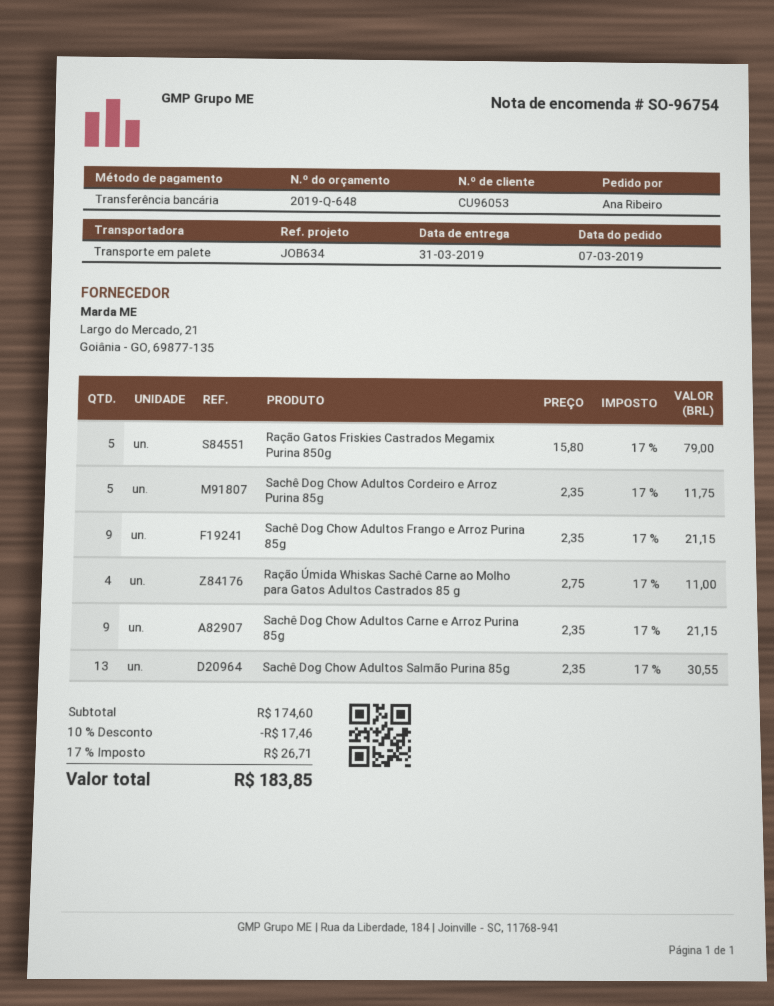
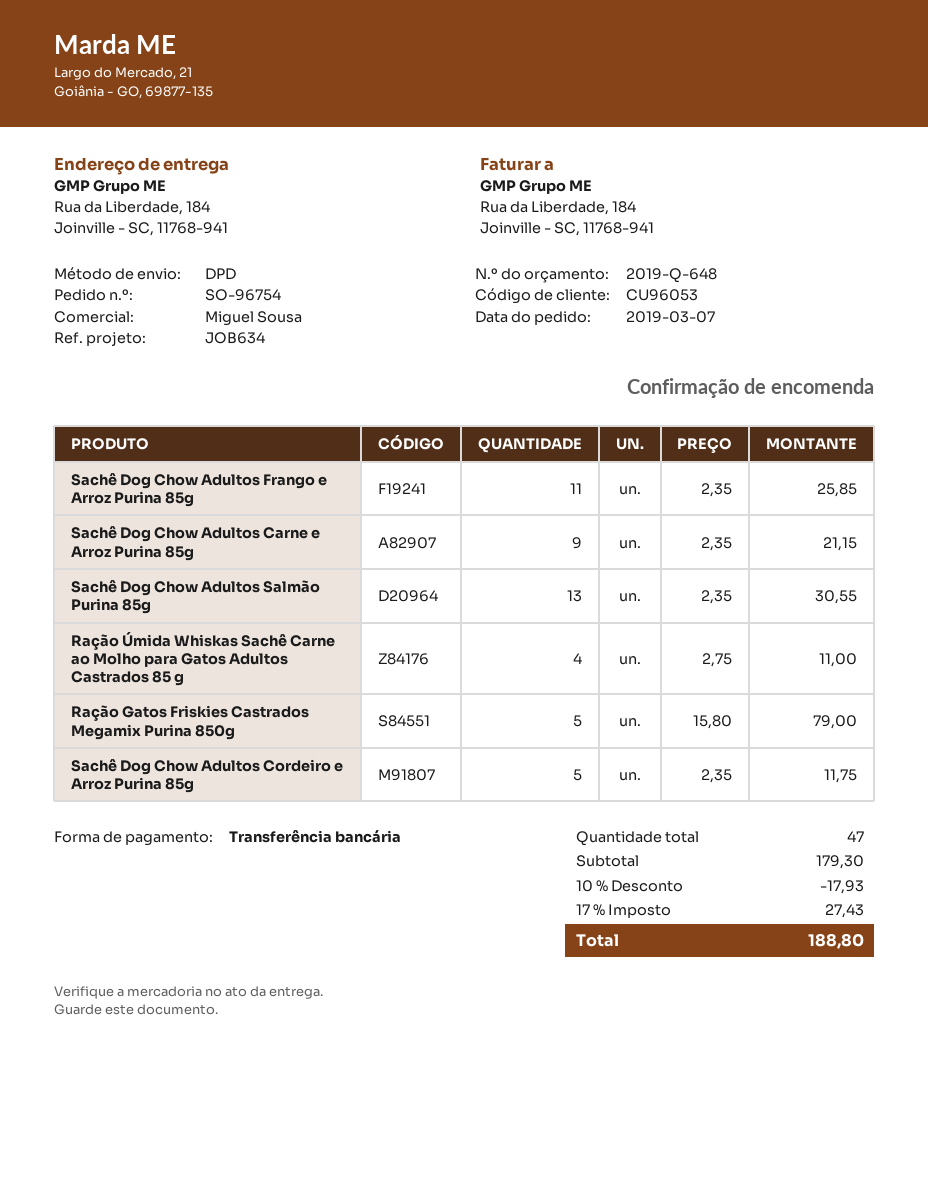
shipping method: pallet freight -> DPD
Sachê Dog Chow Adultos Frango e Arroz Purina 85g: 9 x 2.35 = 21.15 -> 11 x 2.35 = 25.85
subtotal: 174.60 -> 179.30
discount: 10% = 17.46 -> 10% = 17.93
tax: 17% = 26.71 -> 17% = 27.43
total: 183.85 -> 188.80

